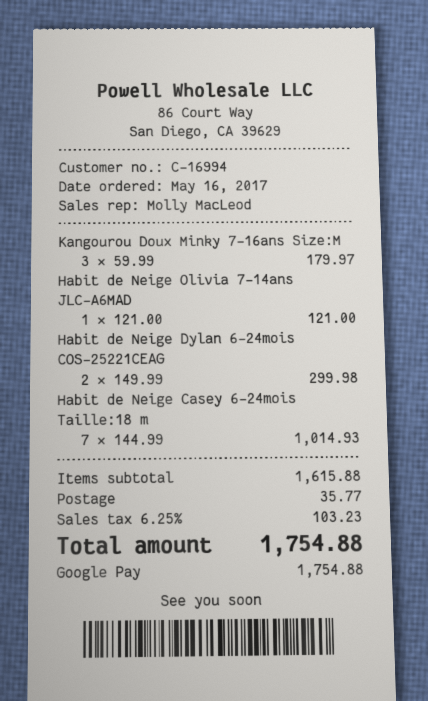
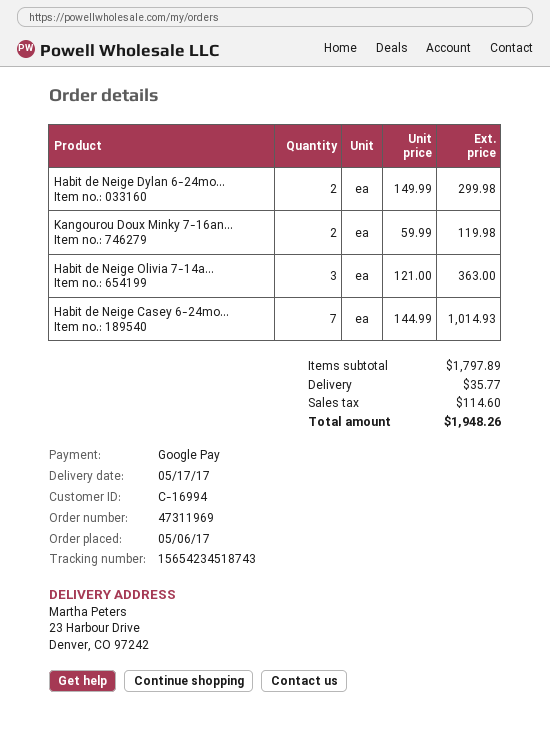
order date: 2017-05-16 -> 2017-05-06
Kangourou Doux Minky 7-16ans Size:M: 3 x 59.99 = 179.97 -> 2 x 59.99 = 119.98
Habit de Neige Olivia 7-14ans JLC-A6MAD: 1 x 121.00 = 121.00 -> 3 x 121.00 = 363.00
subtotal: 1615.88 -> 1797.89
tax: 103.23 -> 114.60
total: 1754.88 -> 1948.26

